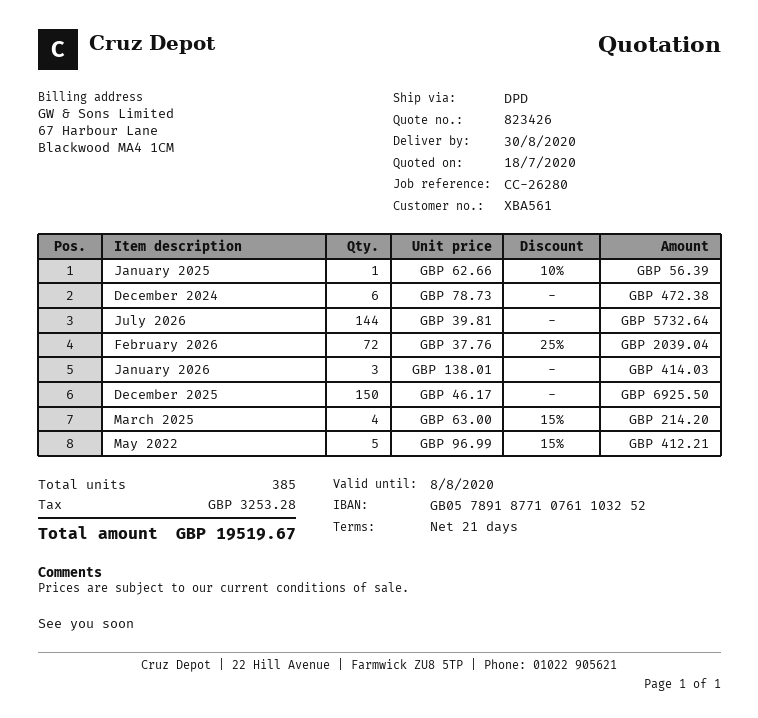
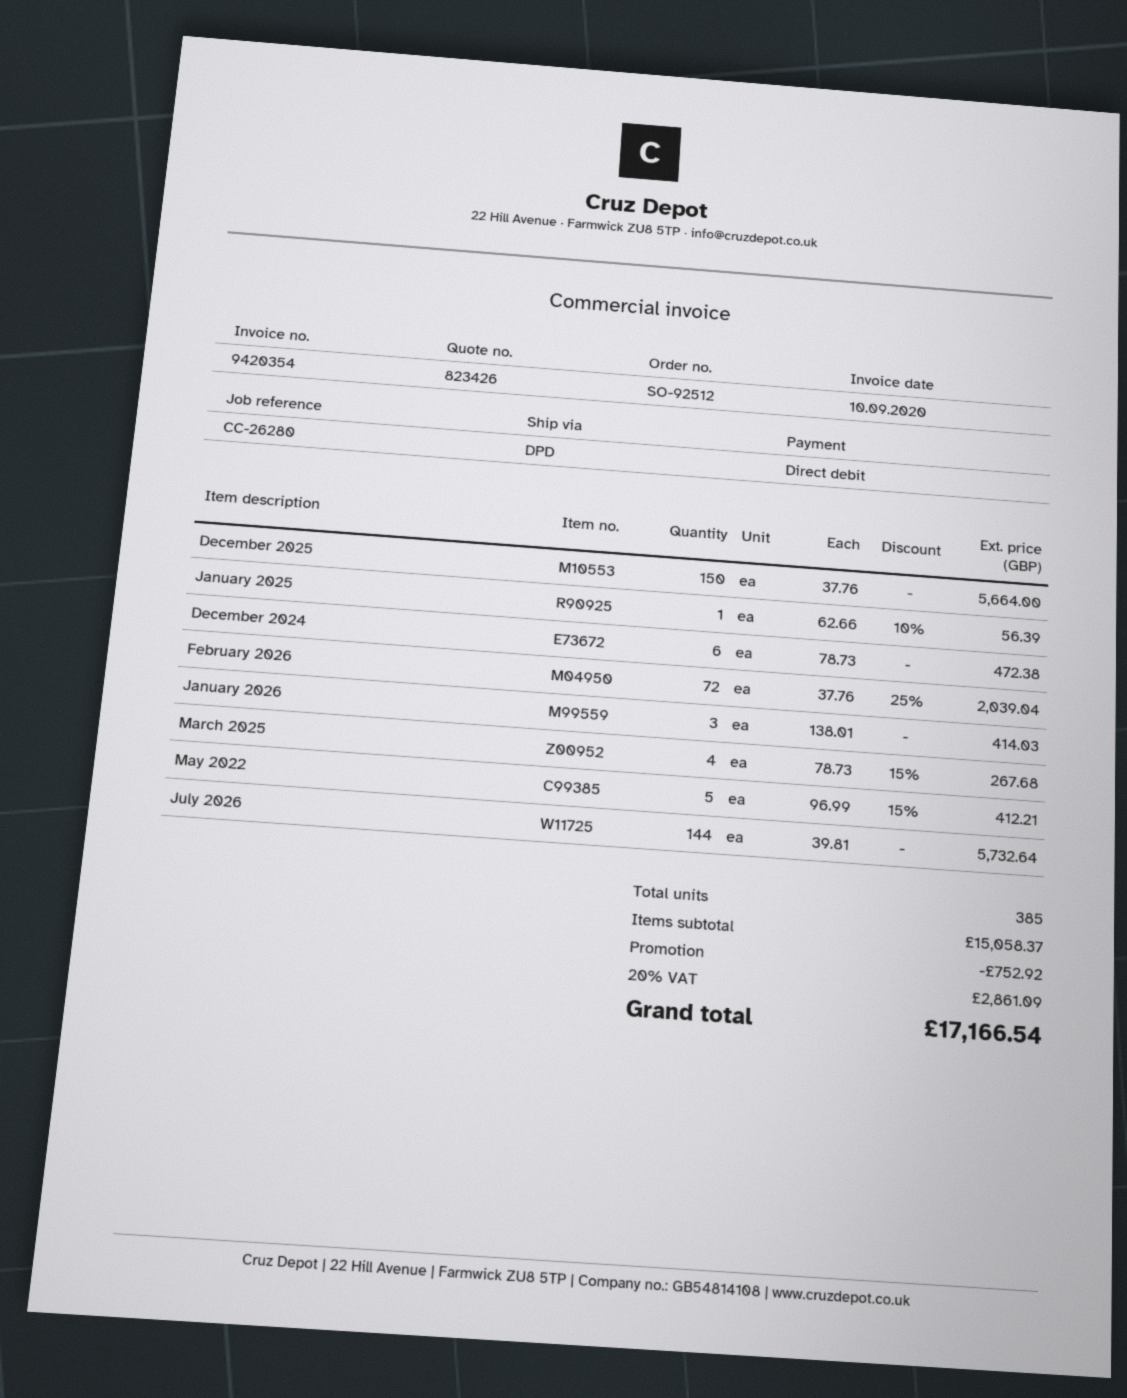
December 2025: 150 x 46.17 = 6925.50 -> 150 x 37.76 = 5664.00
March 2025: 4 x 63.00 - 15% = 214.20 -> 4 x 78.73 - 15% = 267.68
discount: none -> 752.92
tax: 3253.28 -> 2861.09
total: 19519.67 -> 17166.54

